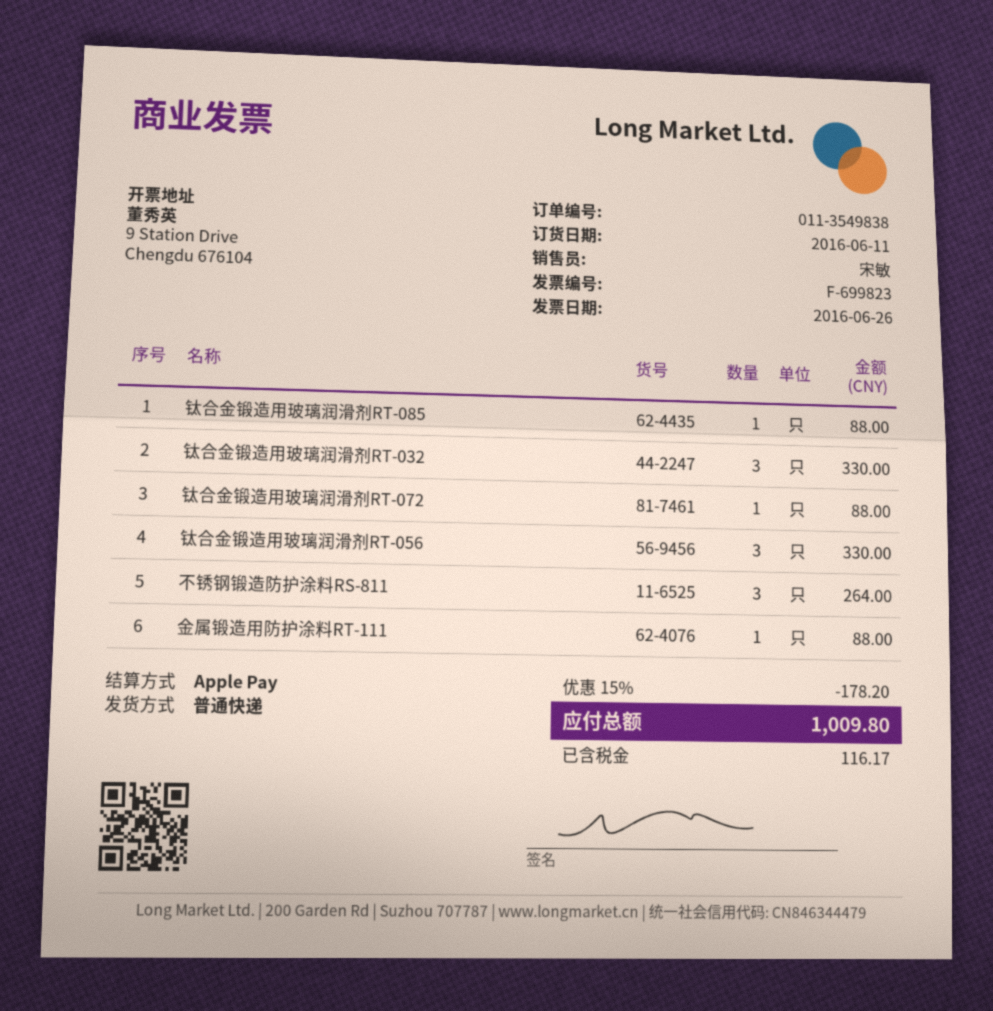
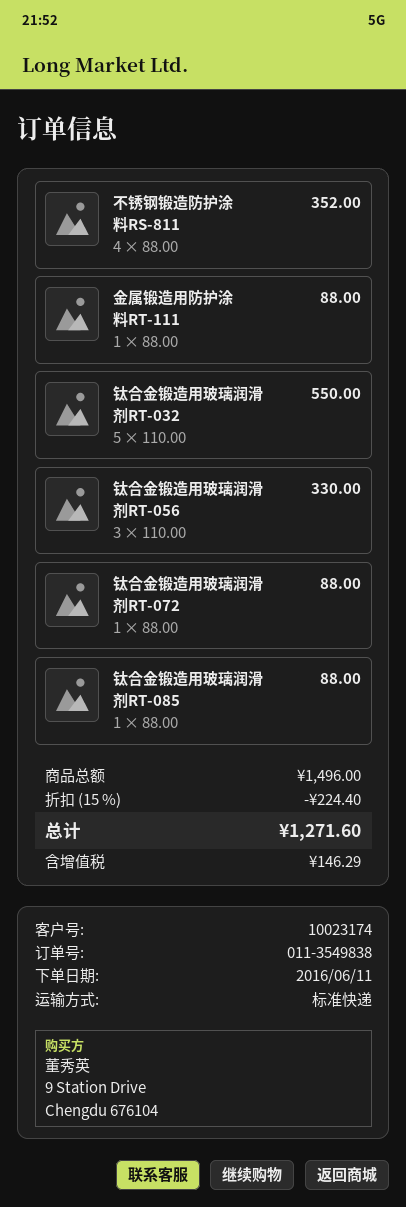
钛合金锻造用玻璃润滑剂RT-032: 3 for 330.00 -> 5 for 550.00
不锈钢锻造防护涂料RS-811: 3 for 264.00 -> 4 for 352.00
discount: 15% = 178.20 -> 15% = 224.40
tax: 116.17 -> 146.29
total: 1009.80 -> 1271.60

